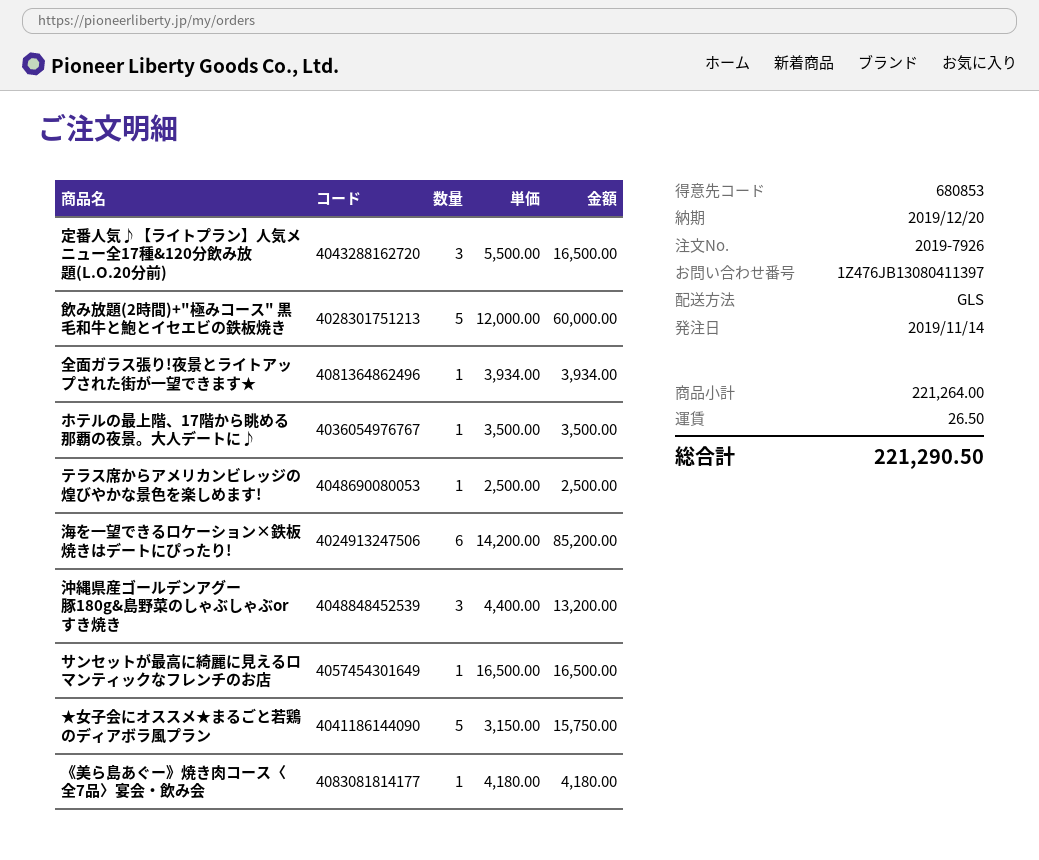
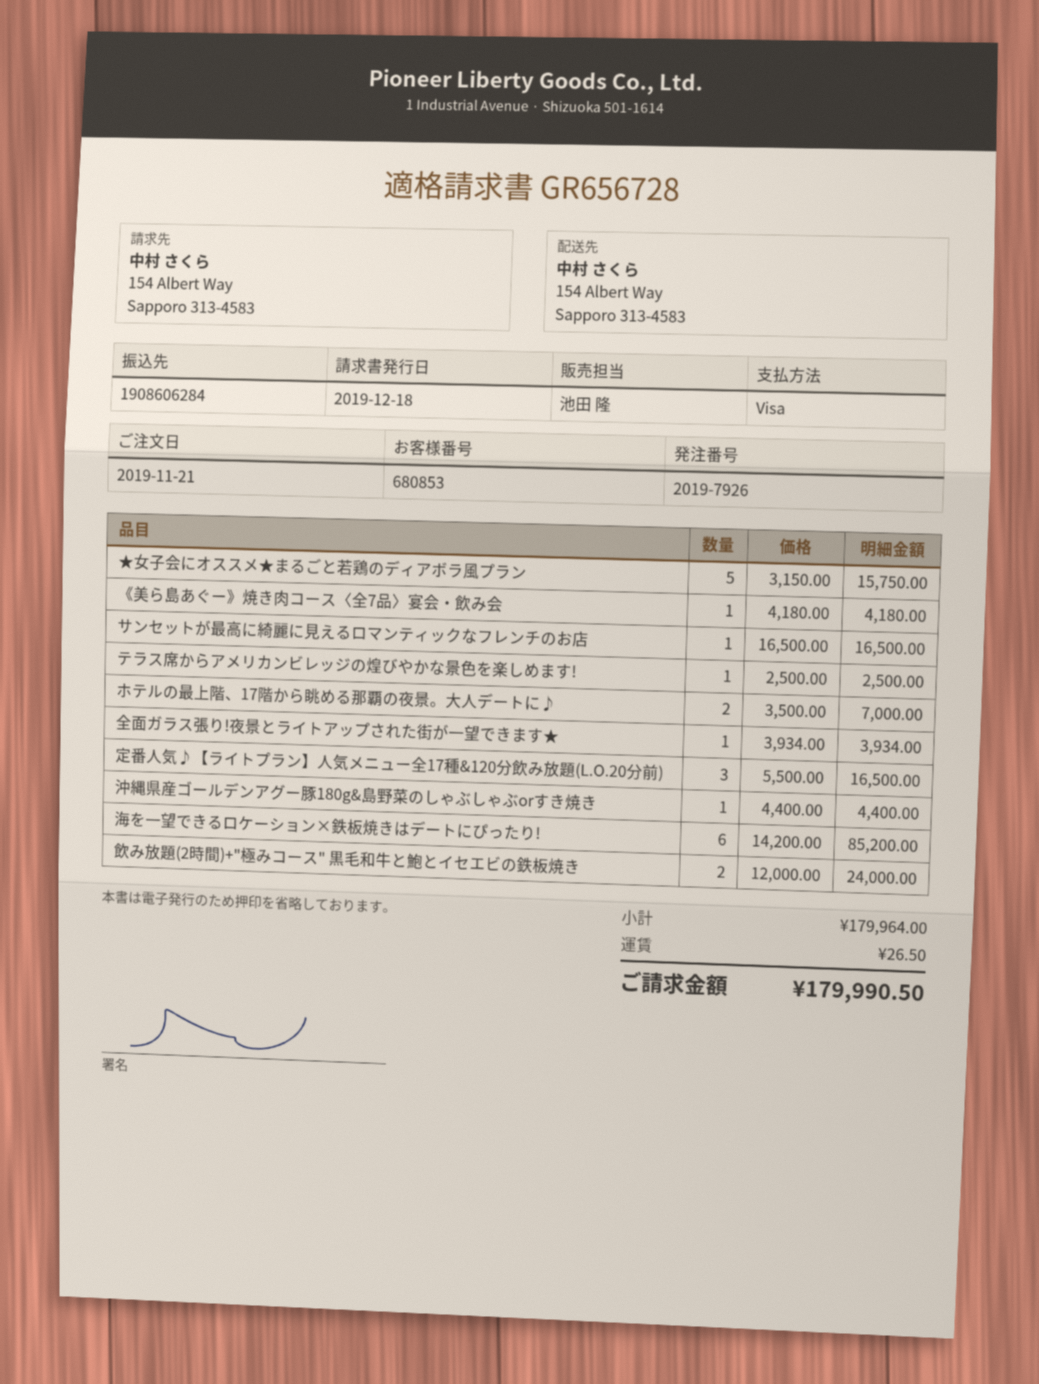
order date: 2019-11-14 -> 2019-11-21
飲み放題(2時間)+"極みコース" 黒毛和牛と鮑とイセエビの鉄板焼き: 5 x 12000.00 = 60000.00 -> 2 x 12000.00 = 24000.00
ホテルの最上階、17階から眺める那覇の夜景。大人デートに♪: 1 x 3500.00 = 3500.00 -> 2 x 3500.00 = 7000.00
沖縄県産ゴールデンアグー豚180g&島野菜のしゃぶしゃぶorすき焼き: 3 x 4400.00 = 13200.00 -> 1 x 4400.00 = 4400.00
subtotal: 221264.00 -> 179964.00
total: 221290.50 -> 179990.50

